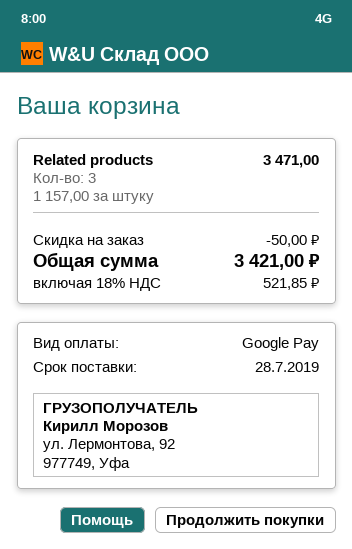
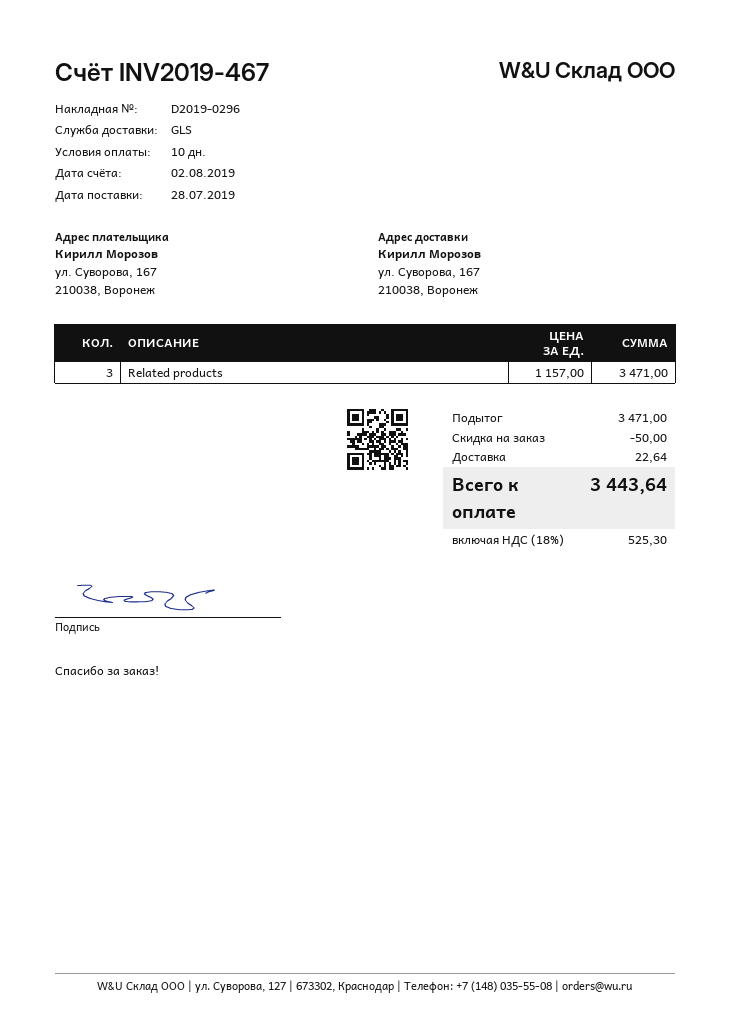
ship to: ул. Лермонтова, 92, 977749, Уфа -> ул. Суворова, 167, 210038, Воронеж
shipping: none -> 22.64
tax: 18% = 521.85 -> 18% = 525.30
total: 3421.00 -> 3443.64

